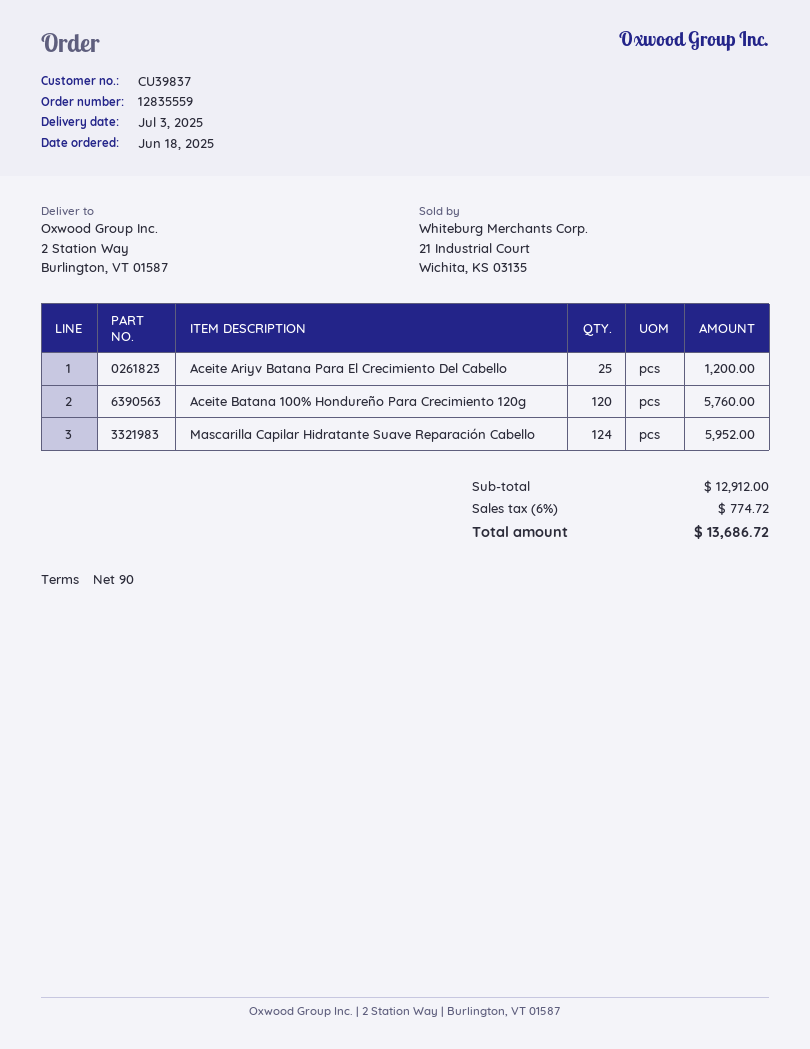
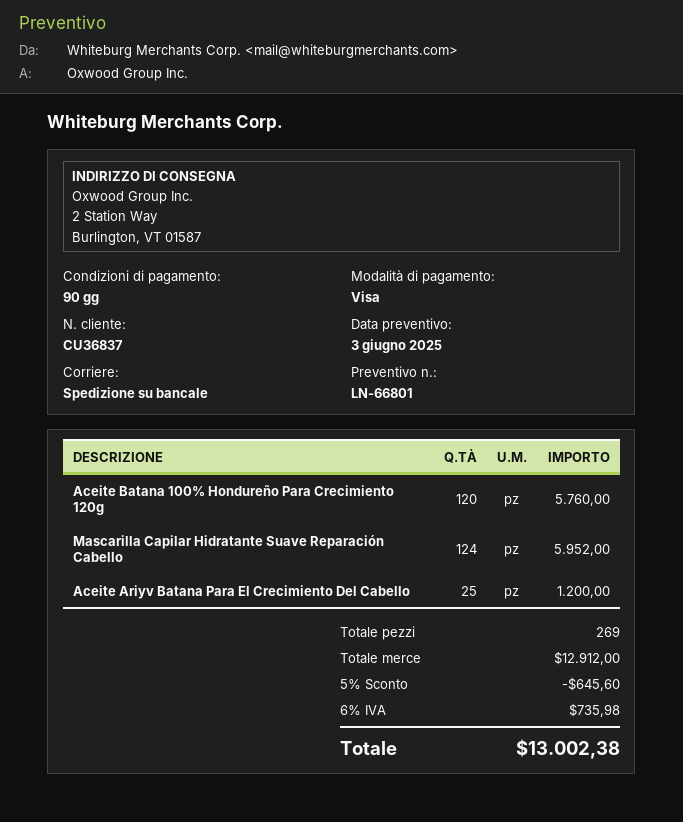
customer number: CU39837 -> CU36837
discount: none -> 5% = 645.60
tax: 6% = 774.72 -> 6% = 735.98
total: 13686.72 -> 13002.38

